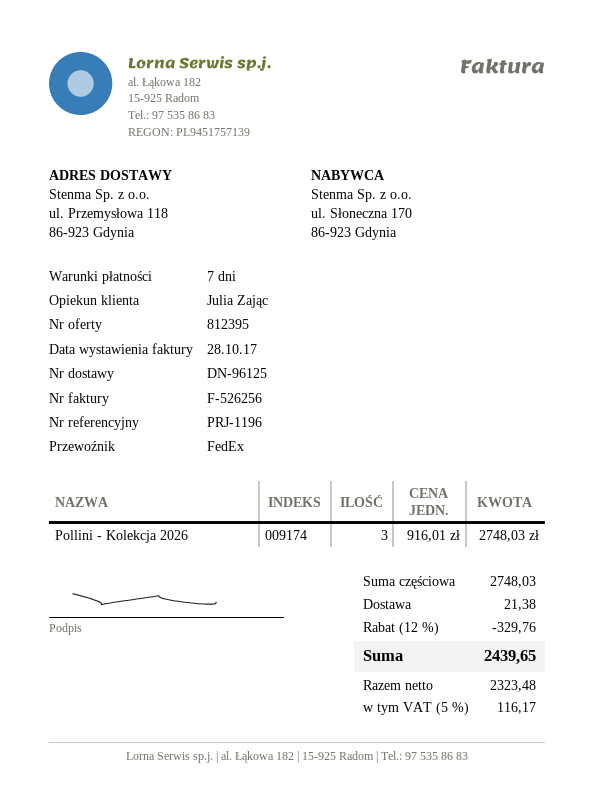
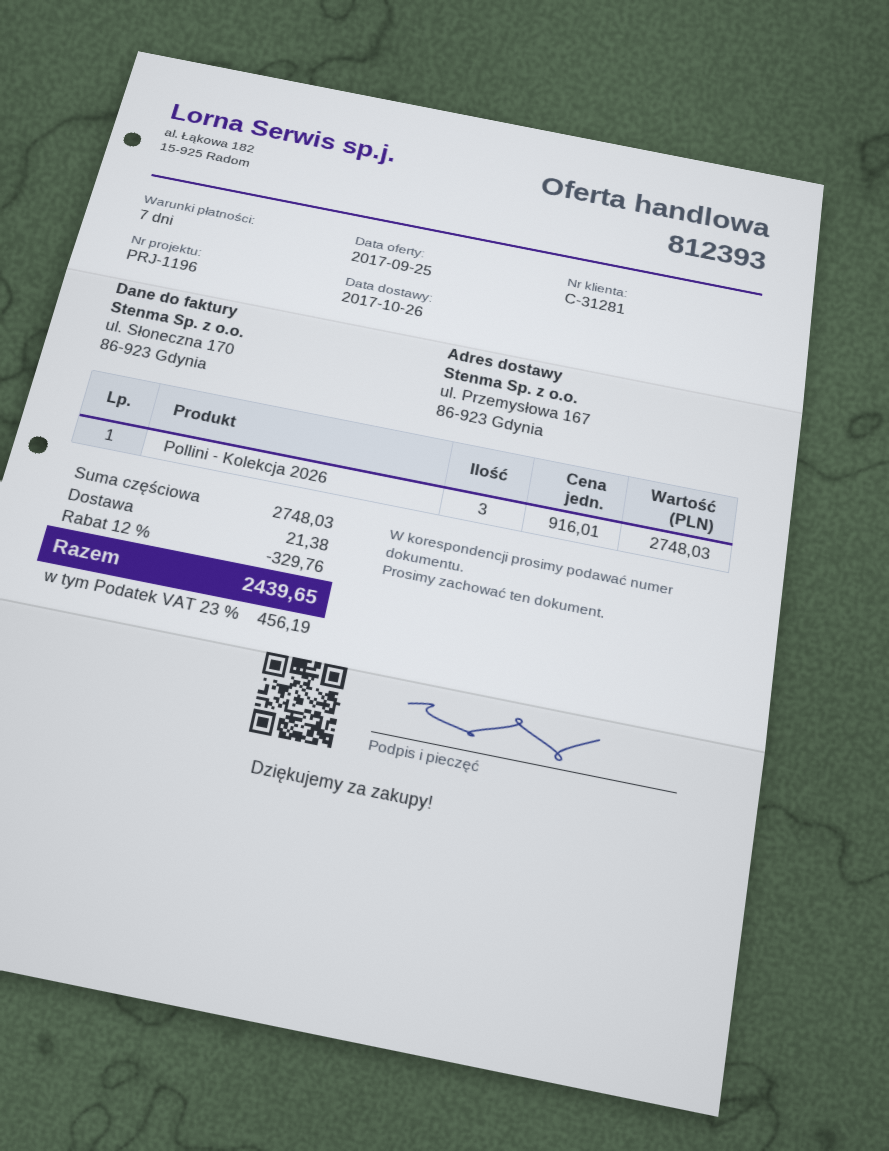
quote number: 812395 -> 812393
ship to: ul. Przemysłowa 118, 86-923 Gdynia -> ul. Przemysłowa 167, 86-923 Gdynia
tax: 5% = 116.17 -> 23% = 456.19

